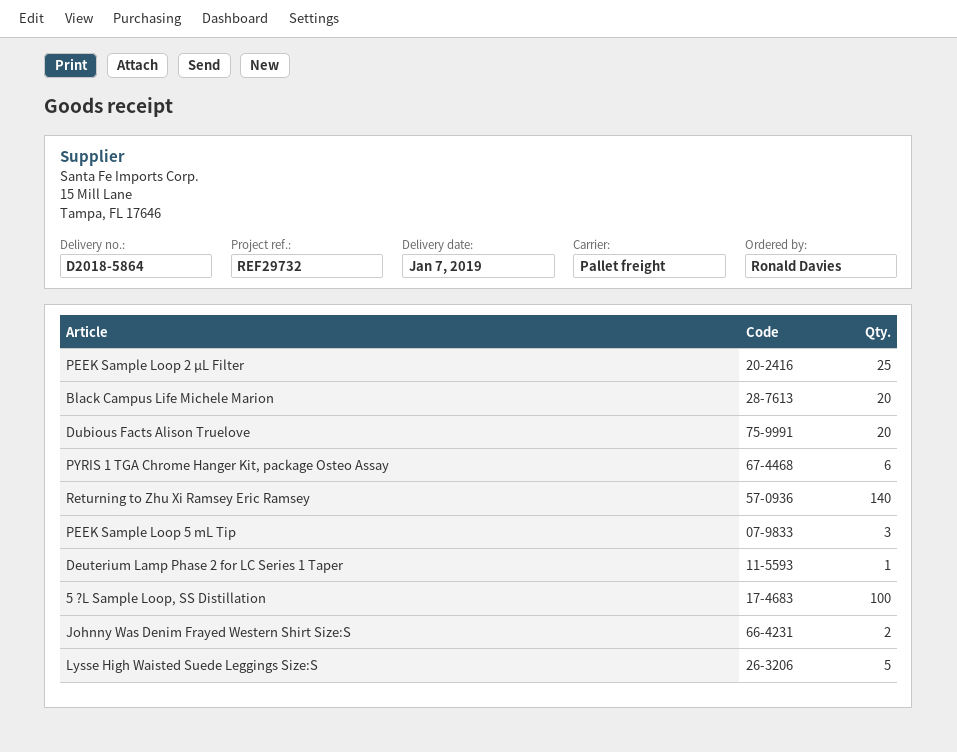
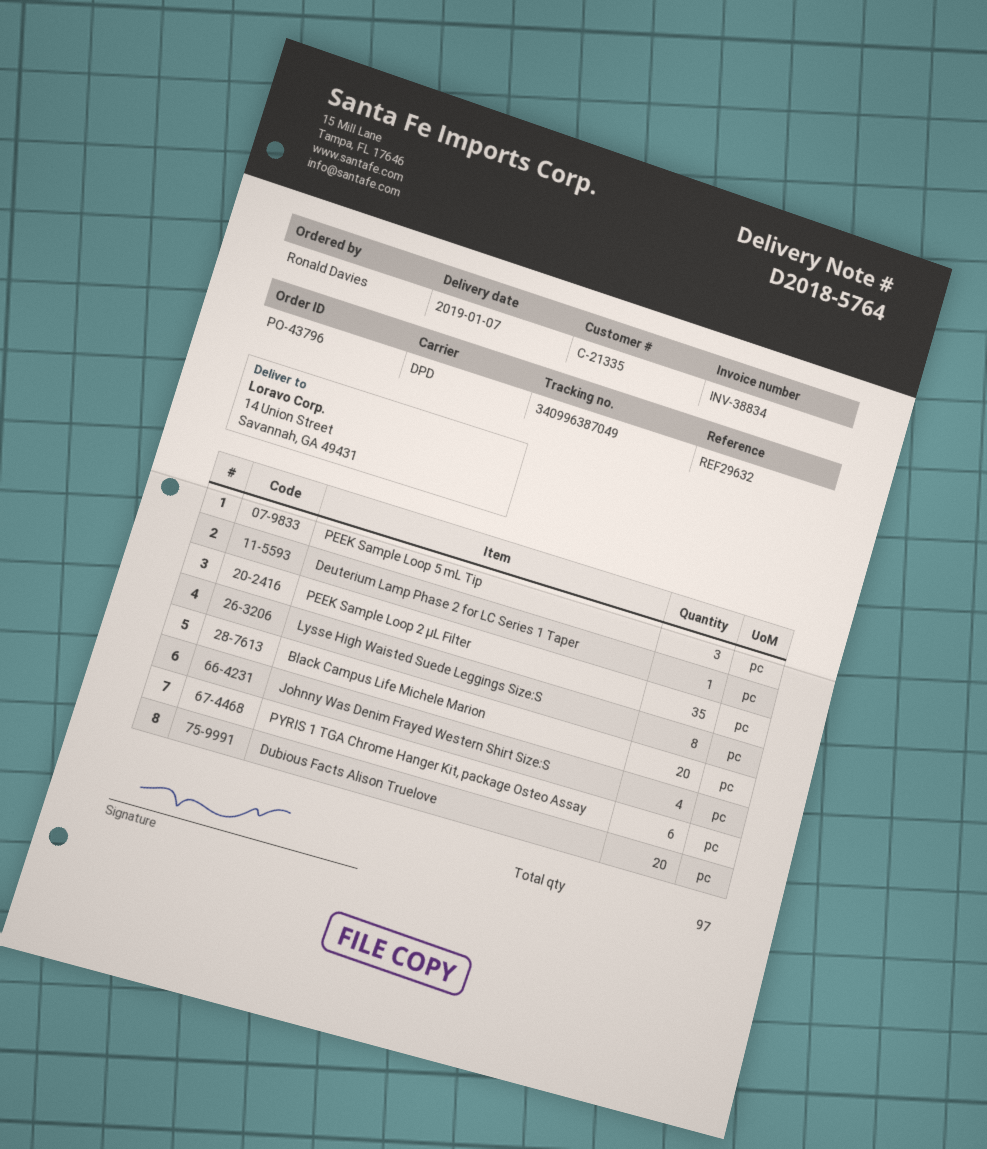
delivery note number: D2018-5864 -> D2018-5764
reference: REF29732 -> REF29632
shipping method: pallet freight -> DPD
PEEK Sample Loop 2 µL Filter: 25 -> 35
Returning to Zhu Xi Ramsey Eric Ramsey: 140 -> none
5 ?L Sample Loop, SS Distillation: 100 -> none
Johnny Was Denim Frayed Western Shirt Size:S: 2 -> 4
Lysse High Waisted Suede Leggings Size:S: 5 -> 8

